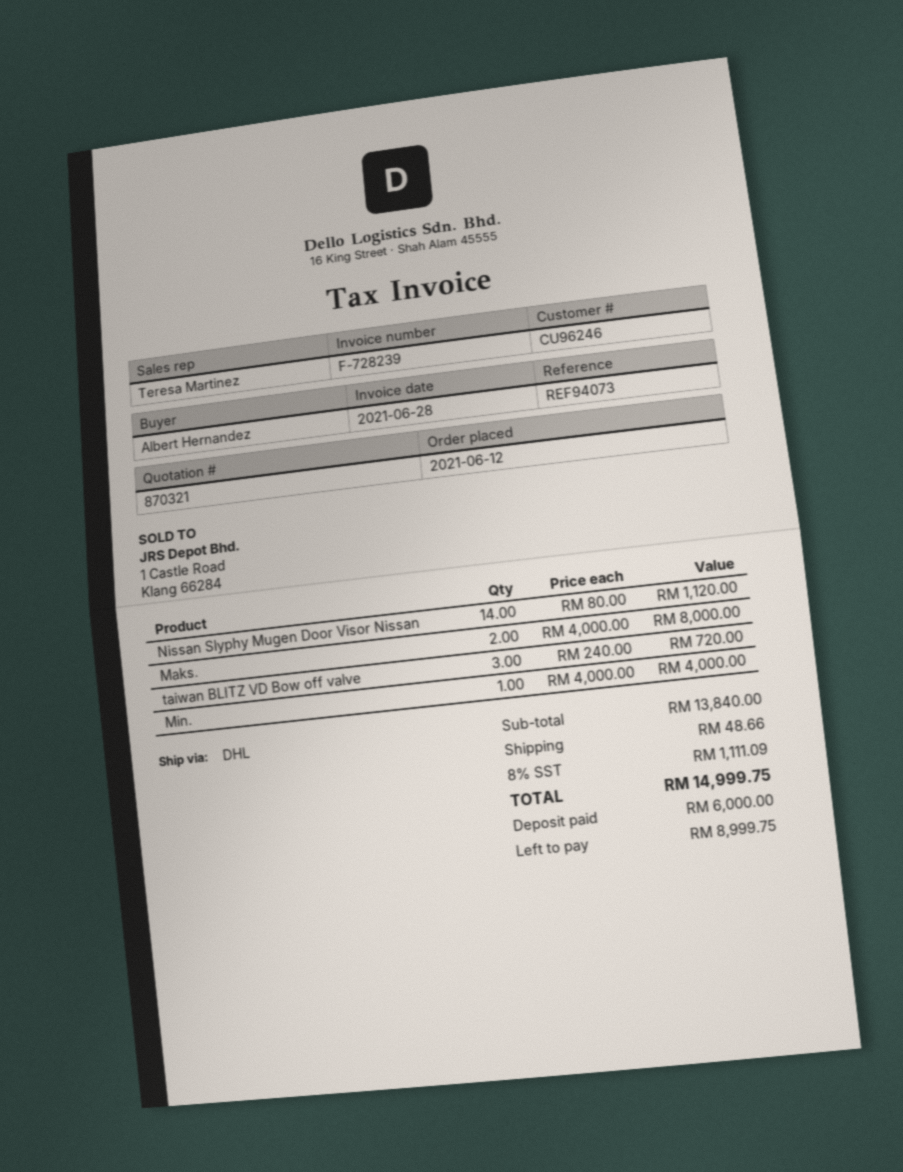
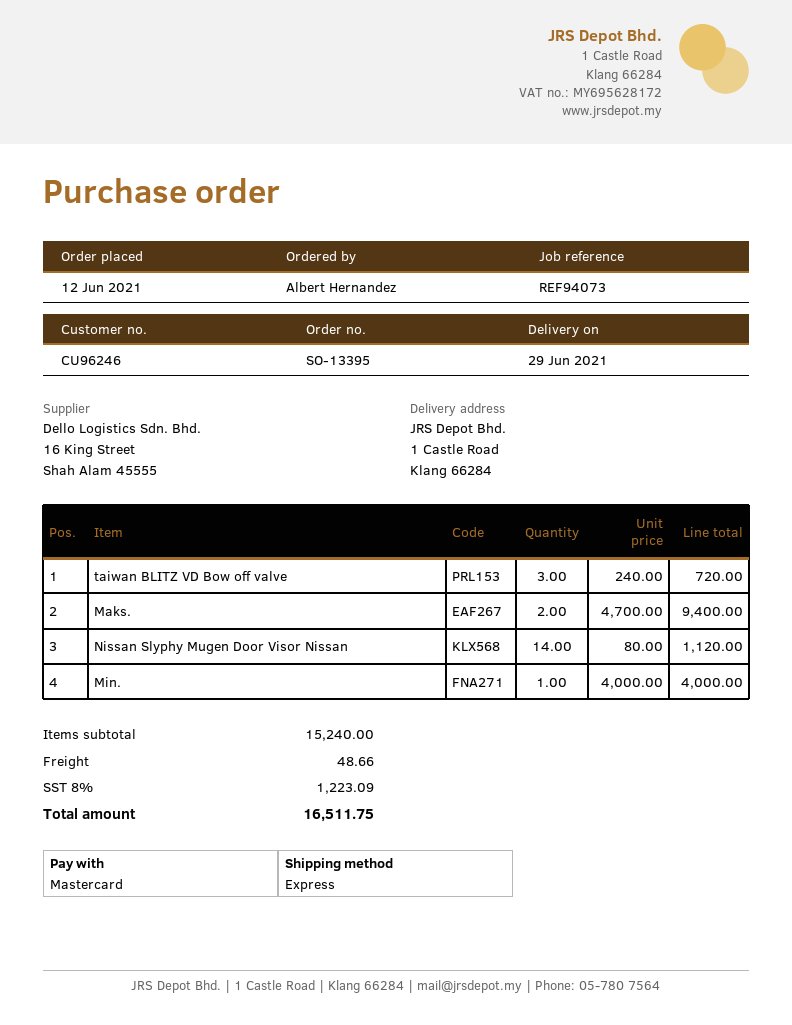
shipping method: DHL -> express
Maks.: 2 x 4000.00 = 8000.00 -> 2 x 4700.00 = 9400.00
subtotal: 13840.00 -> 15240.00
tax: 8% = 1111.09 -> 8% = 1223.09
total: 14999.75 -> 16511.75

